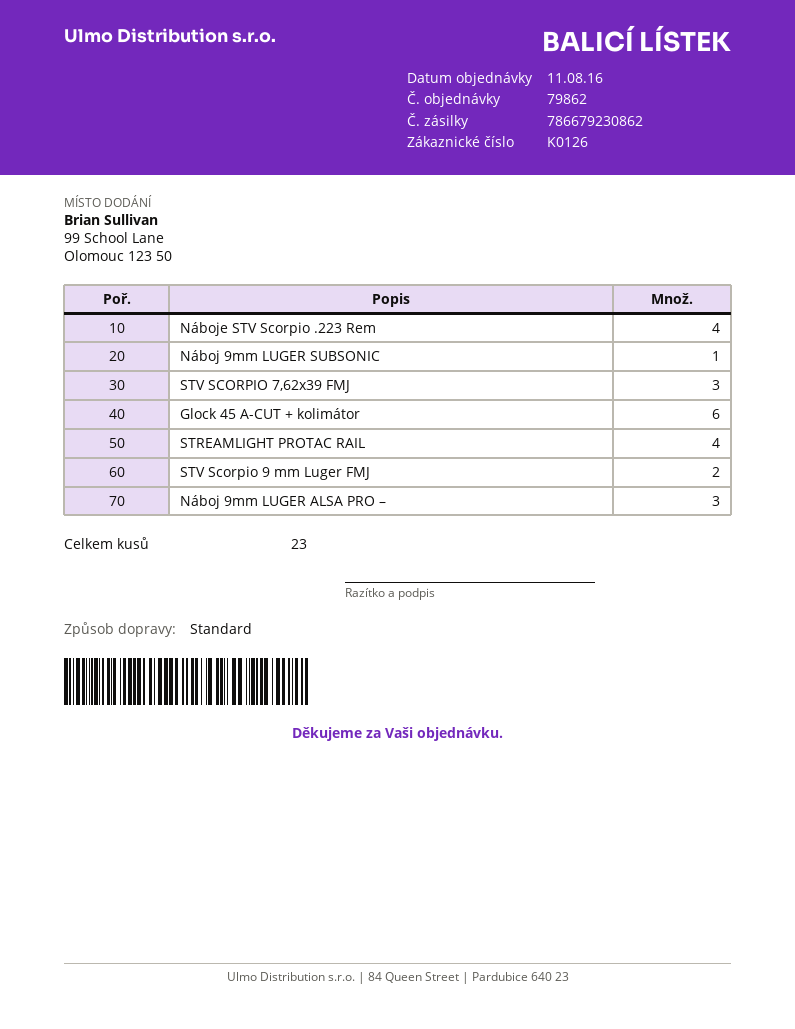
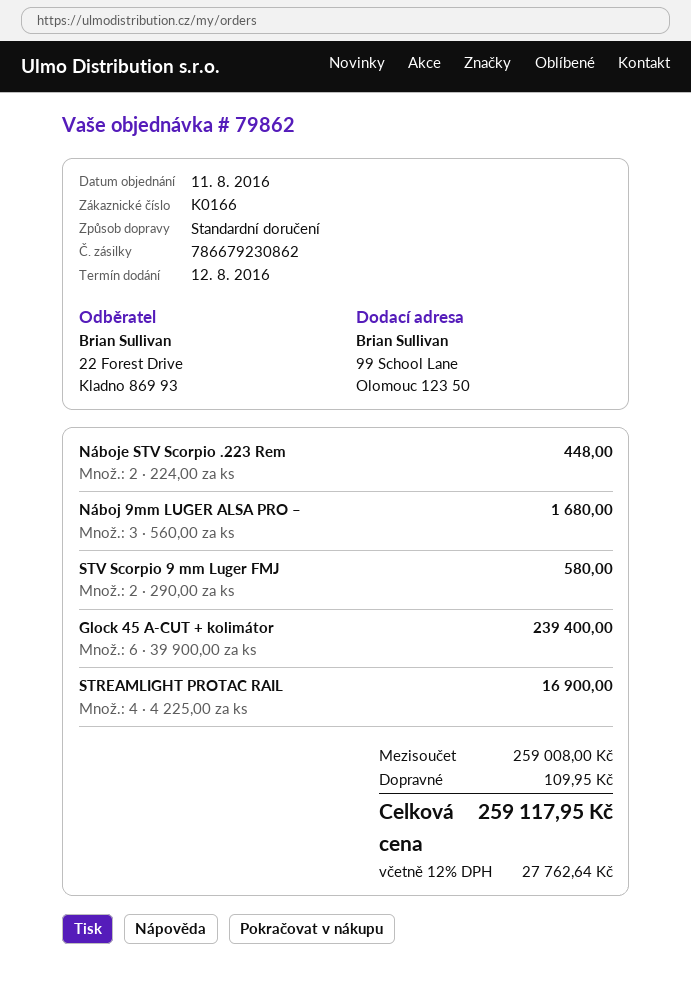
customer number: K0126 -> K0166
Náboje STV Scorpio .223 Rem: 4 -> 2
Náboj 9mm LUGER SUBSONIC: 1 -> none
STV SCORPIO 7,62x39 FMJ: 3 -> none

